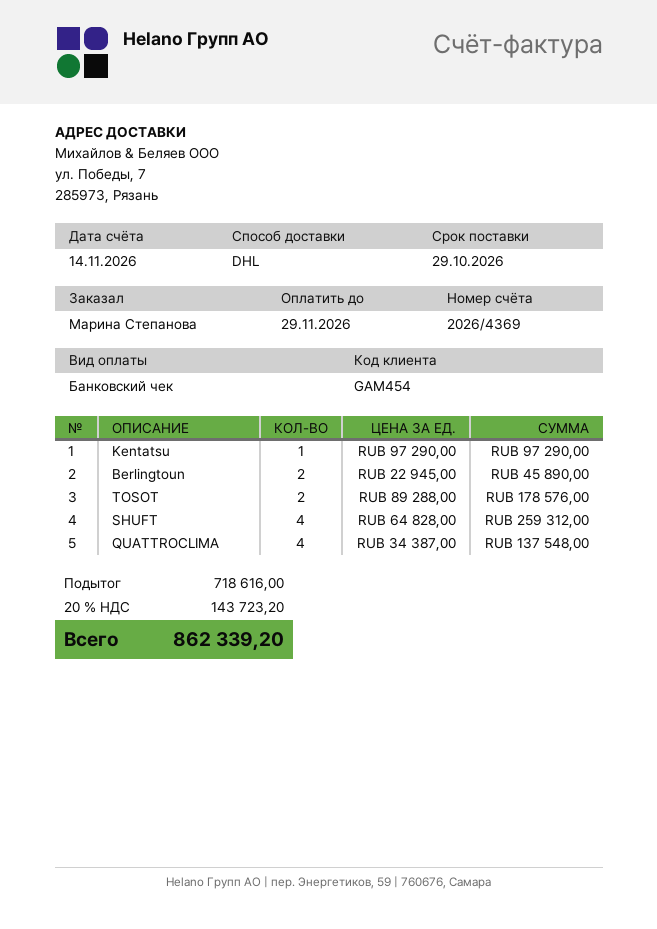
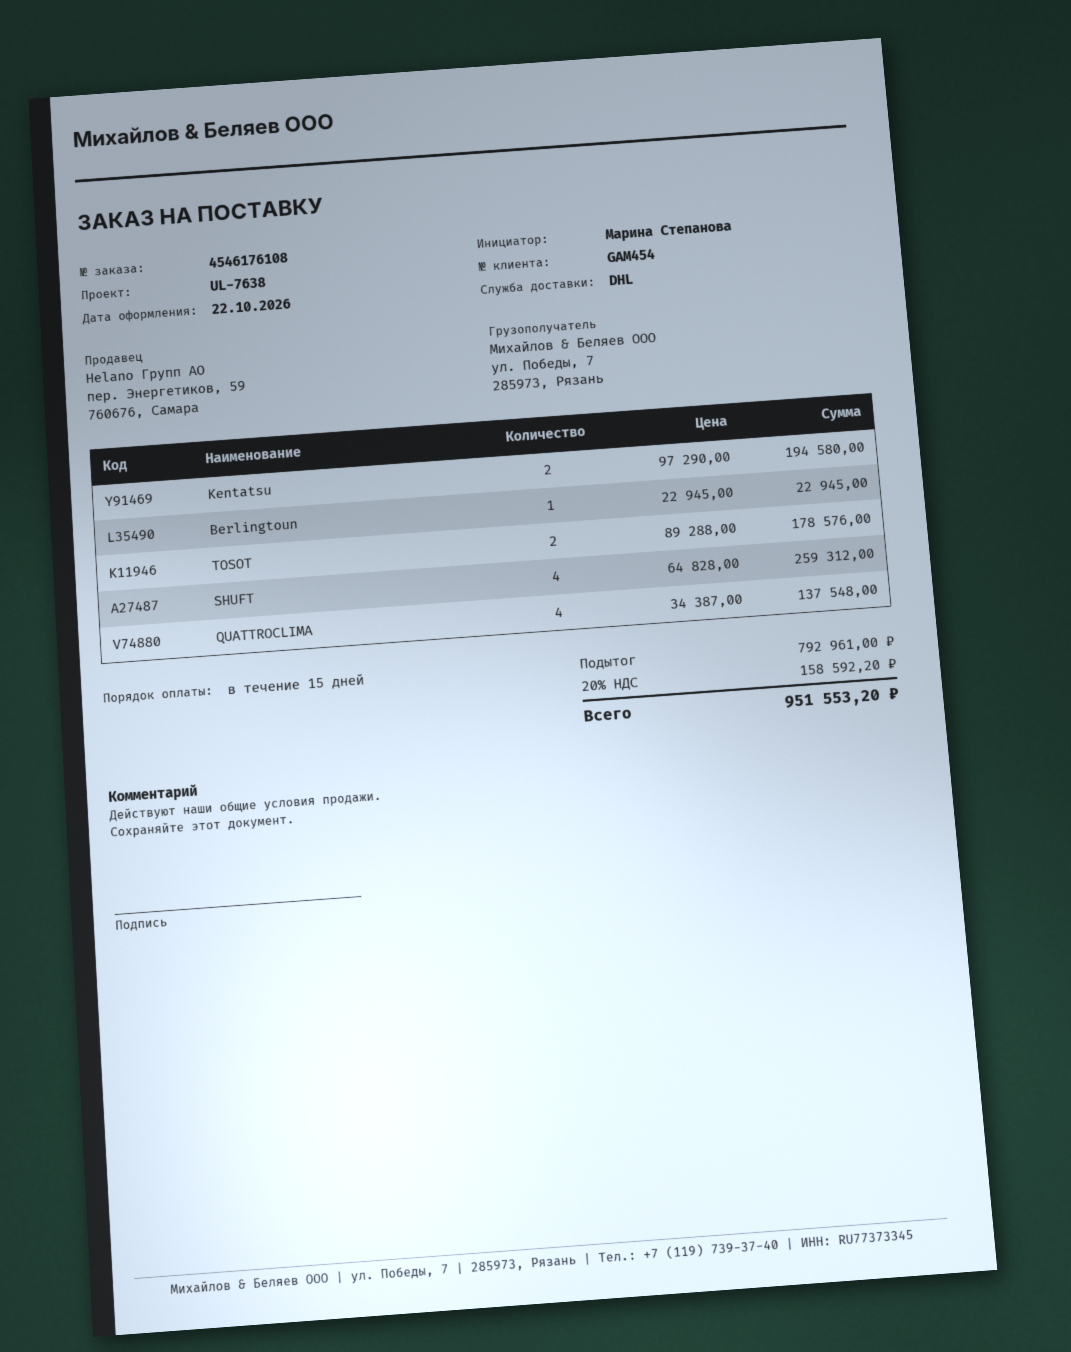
Kentatsu: 1 x 97290.00 = 97290.00 -> 2 x 97290.00 = 194580.00
Berlingtoun: 2 x 22945.00 = 45890.00 -> 1 x 22945.00 = 22945.00
subtotal: 718616.00 -> 792961.00
tax: 20% = 143723.20 -> 20% = 158592.20
total: 862339.20 -> 951553.20

